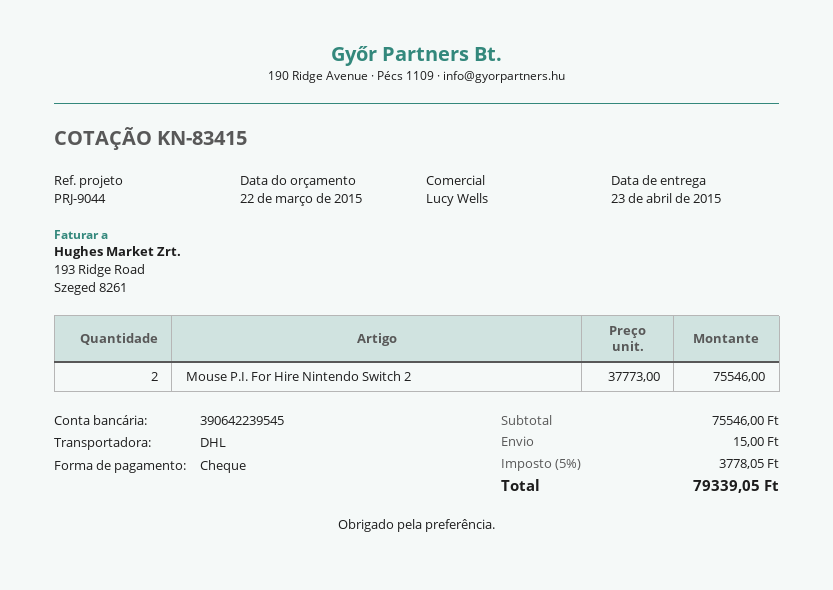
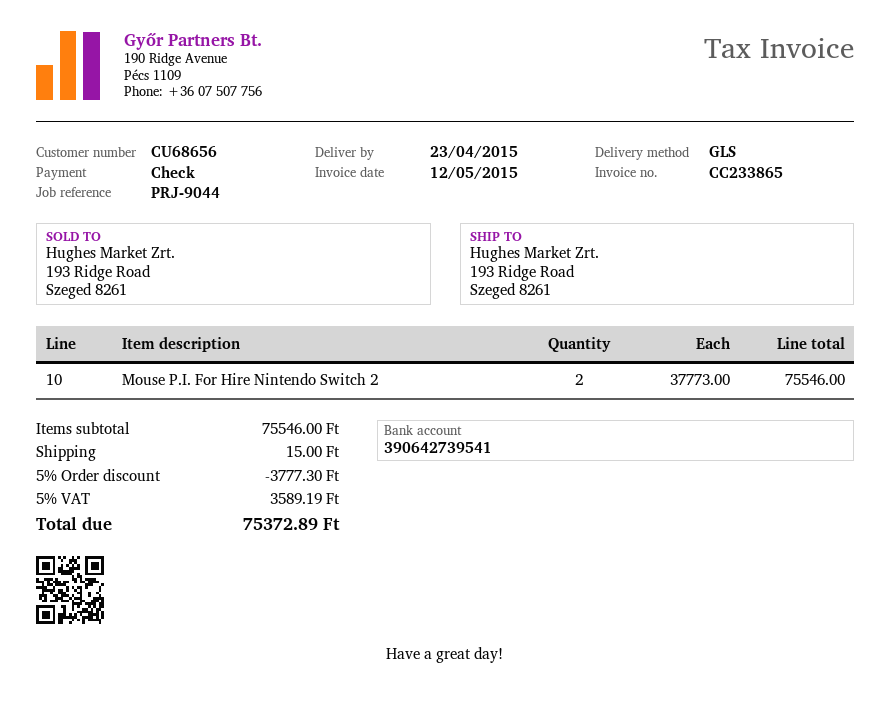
bank account: 390642239545 -> 390642739541
shipping method: DHL -> GLS
discount: none -> 5% = 3777.30
tax: 5% = 3778.05 -> 5% = 3589.19
total: 79339.05 -> 75372.89

